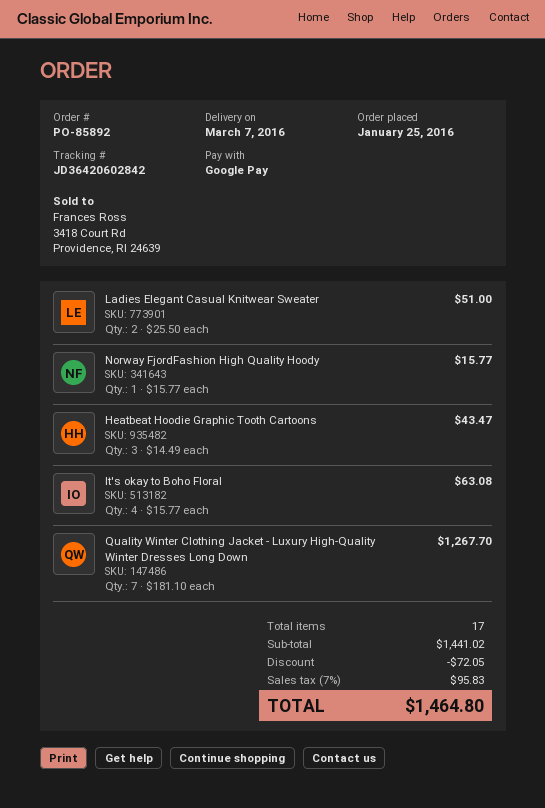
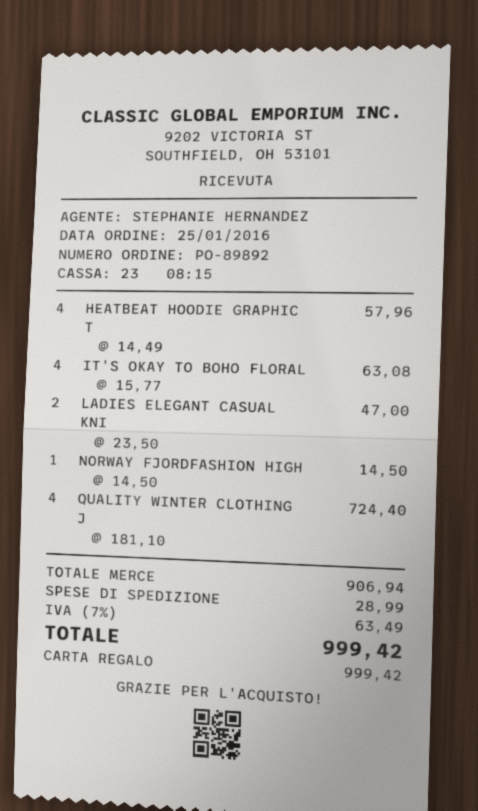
order number: PO-85892 -> PO-89892
payment method: Google Pay -> gift card
Ladies Elegant Casual Knitwear Sweater: 2 x 25.50 = 51.00 -> 2 x 23.50 = 47.00
Norway FjordFashion High Quality Hoody: 1 x 15.77 = 15.77 -> 1 x 14.50 = 14.50
Heatbeat Hoodie Graphic Tooth Cartoons: 3 x 14.49 = 43.47 -> 4 x 14.49 = 57.96
Quality Winter Clothing Jacket - Luxury High-Quality Winter Dresses Long Down: 7 x 181.10 = 1267.70 -> 4 x 181.10 = 724.40
subtotal: 1441.02 -> 906.94
discount: 72.05 -> none
shipping: none -> 28.99
tax: 7% = 95.83 -> 7% = 63.49
total: 1464.80 -> 999.42

